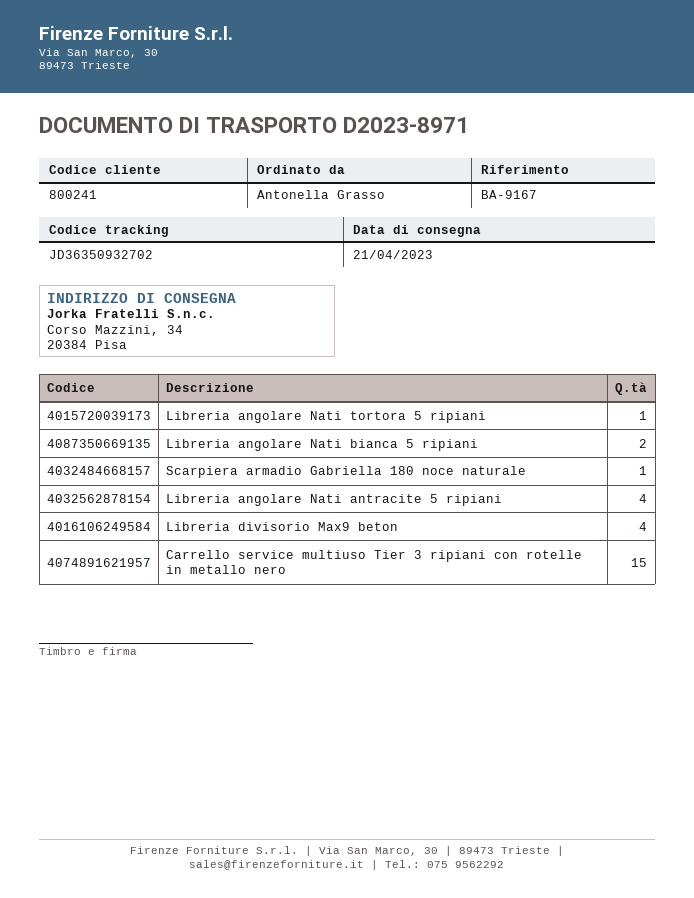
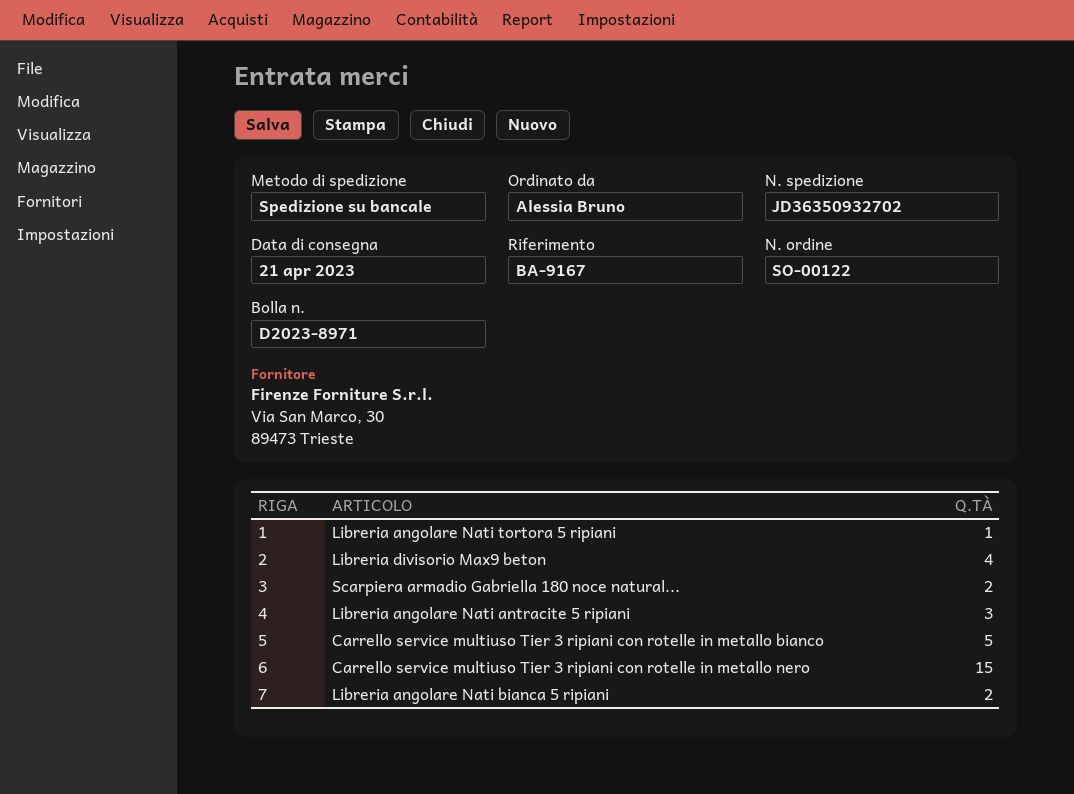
ordered by: Antonella Grasso -> Alessia Bruno
Scarpiera armadio Gabriella 180 noce naturale: 1 -> 2
Libreria angolare Nati antracite 5 ripiani: 4 -> 3
Carrello service multiuso Tier 3 ripiani con rotelle in metallo bianco: none -> 5

